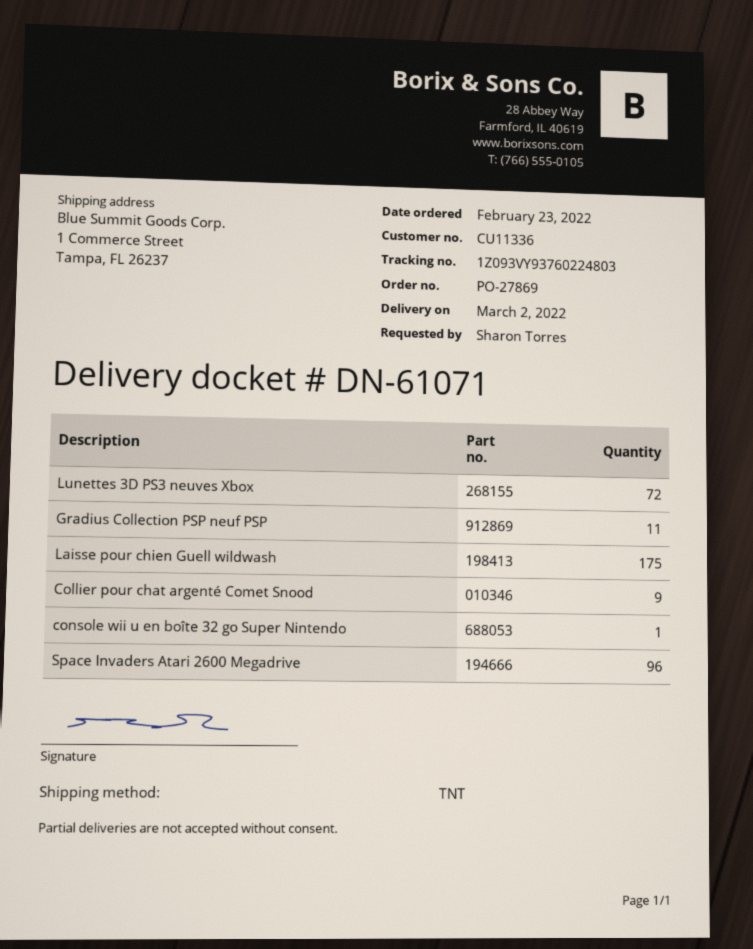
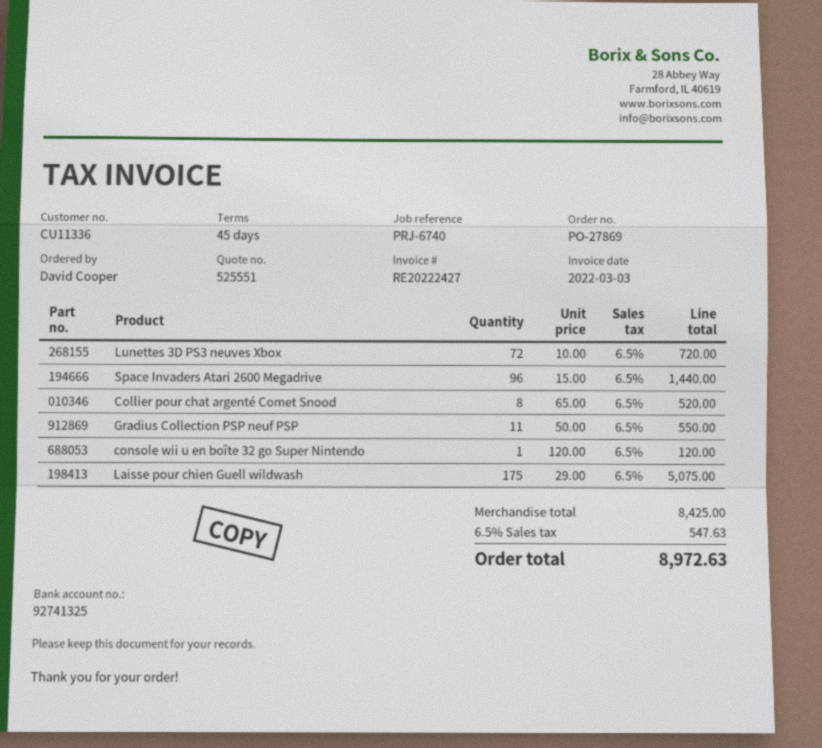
ordered by: Sharon Torres -> David Cooper
Collier pour chat argenté Comet Snood: 9 -> 8

